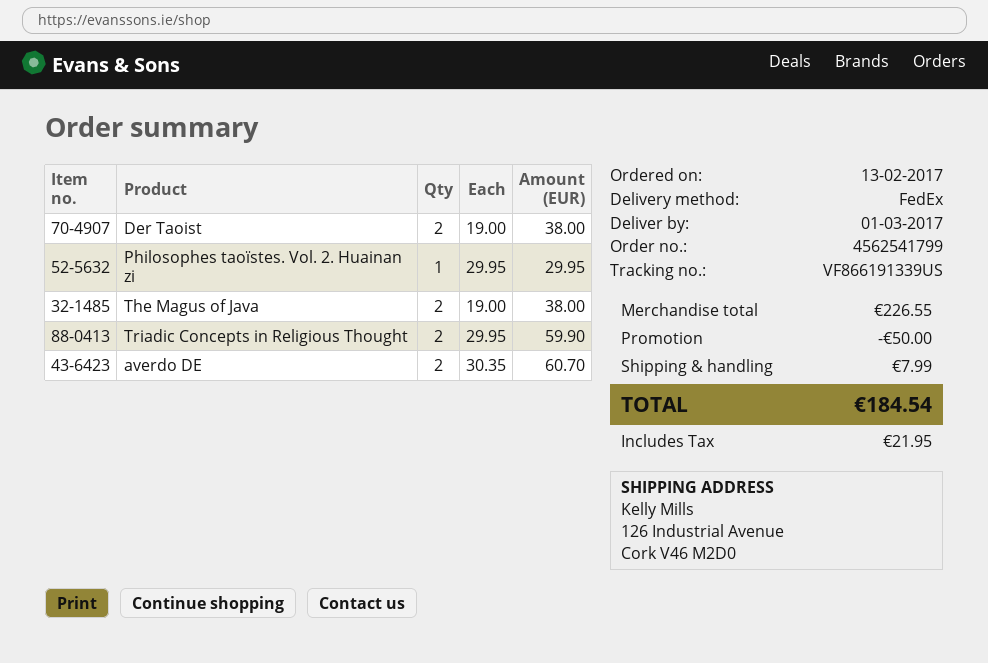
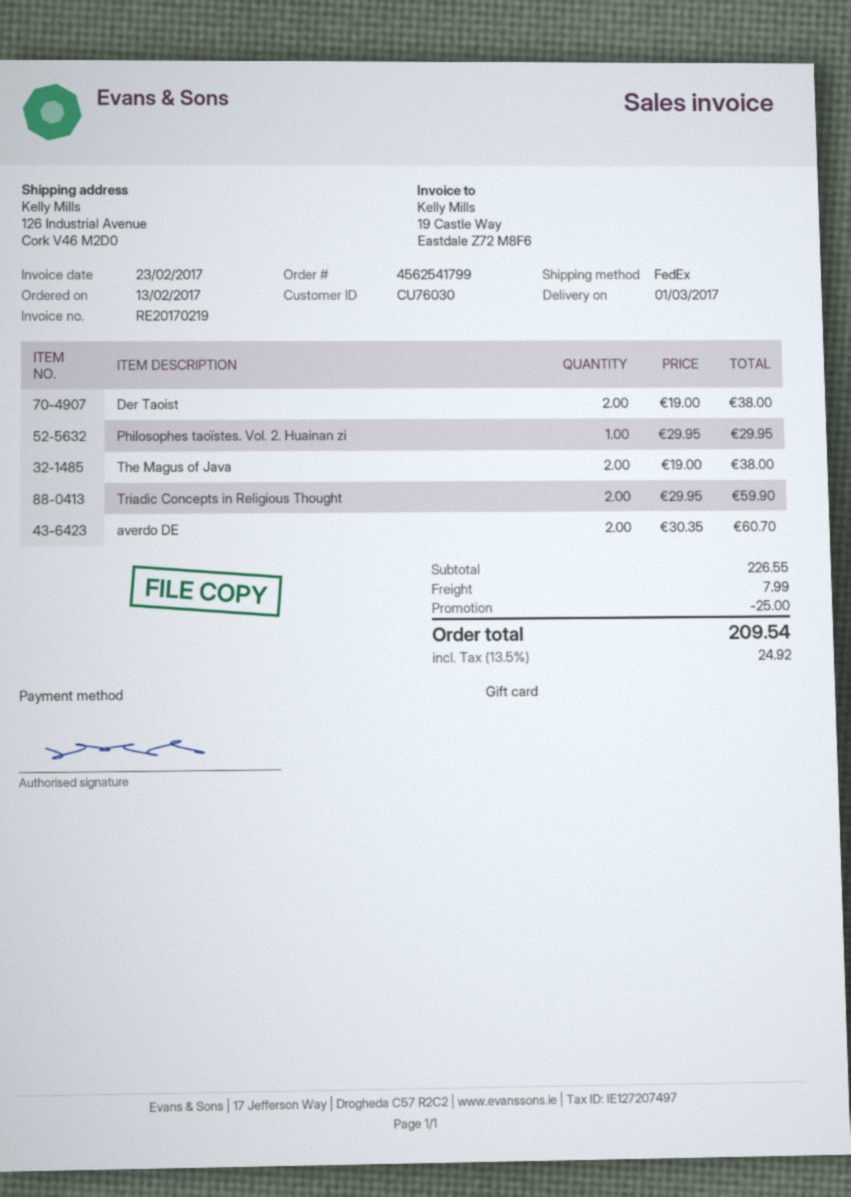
discount: 50.00 -> 25.00
tax: 21.95 -> 24.92
total: 184.54 -> 209.54

